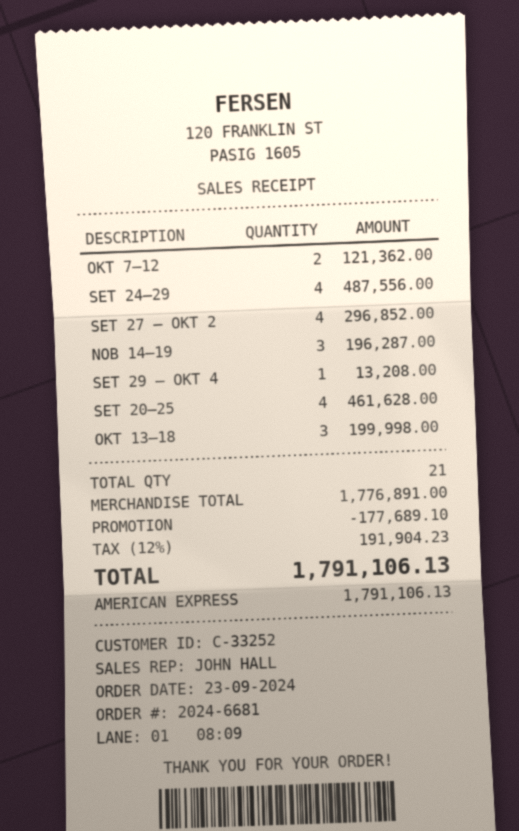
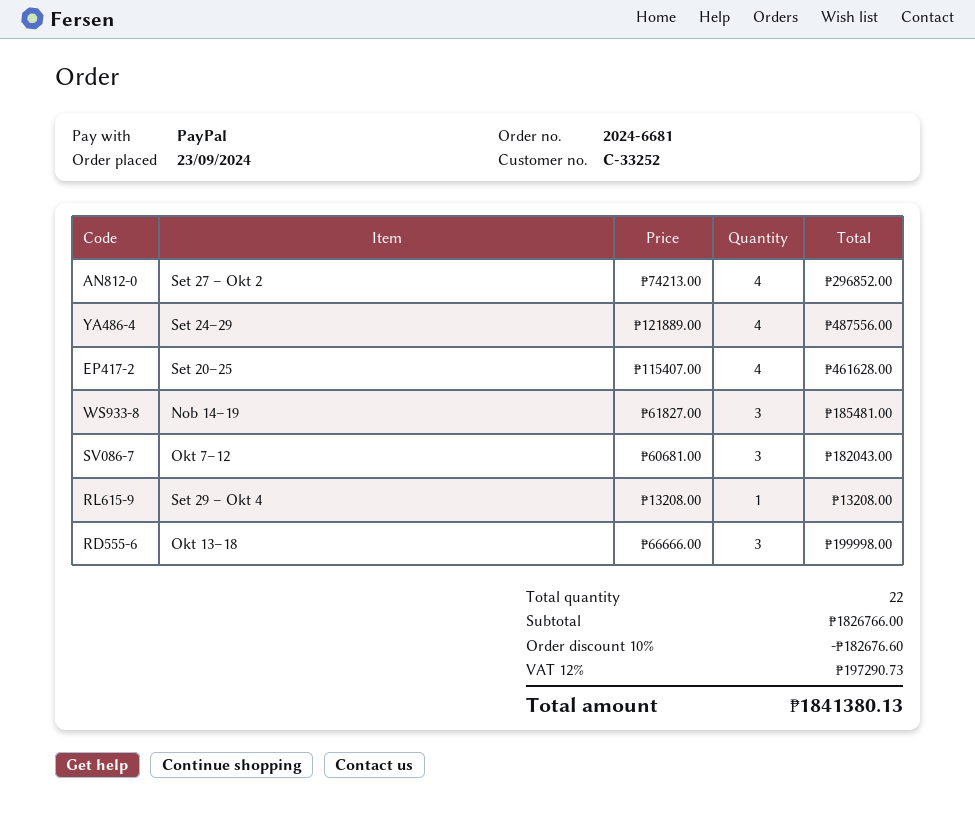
payment method: American Express -> PayPal
OKT 7–12: 2 for 121362.00 -> 3 for 182043.00
NOB 14–19: 3 for 196287.00 -> 3 for 185481.00
total quantity: 21 -> 22
subtotal: 1776891.00 -> 1826766.00
discount: 177689.10 -> 182676.60
tax: 12% = 191904.23 -> 12% = 197290.73
total: 1791106.13 -> 1841380.13

